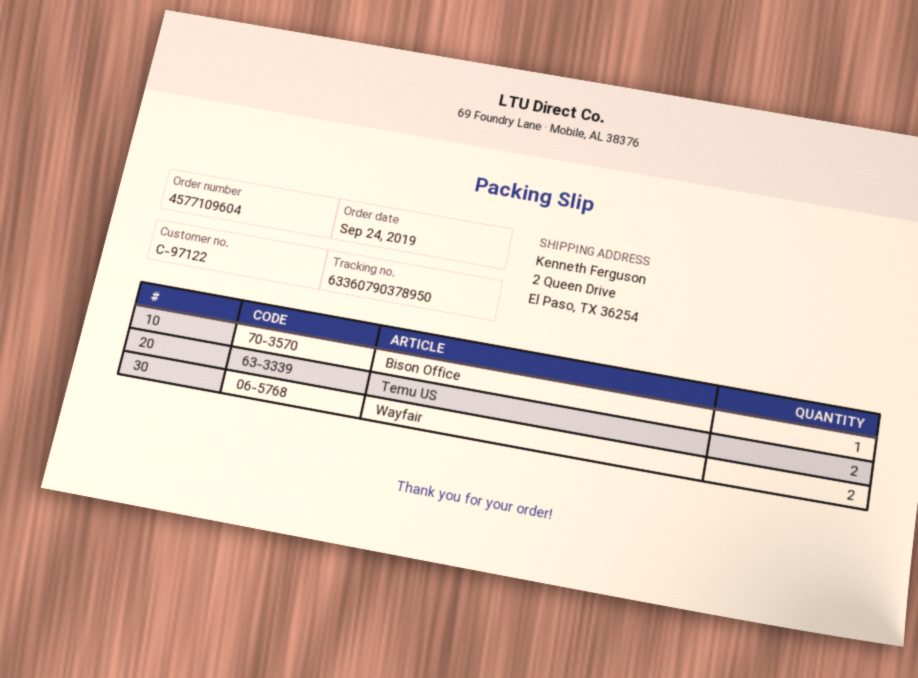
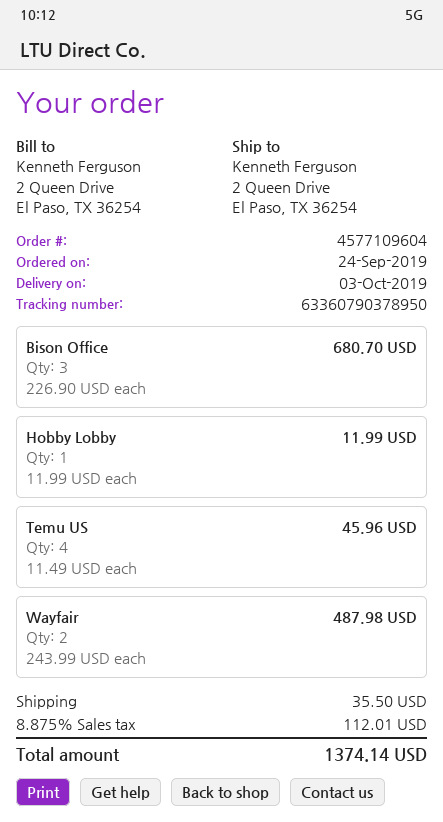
Bison Office: 1 -> 3
Temu US: 2 -> 4
Hobby Lobby: none -> 1

